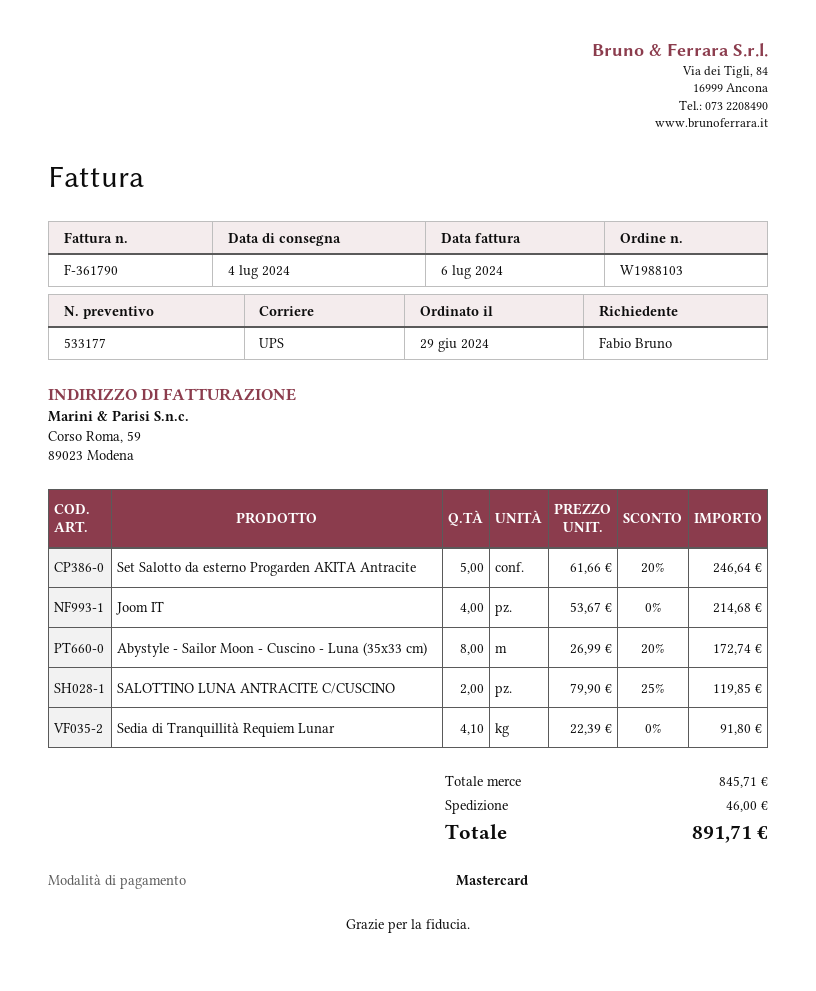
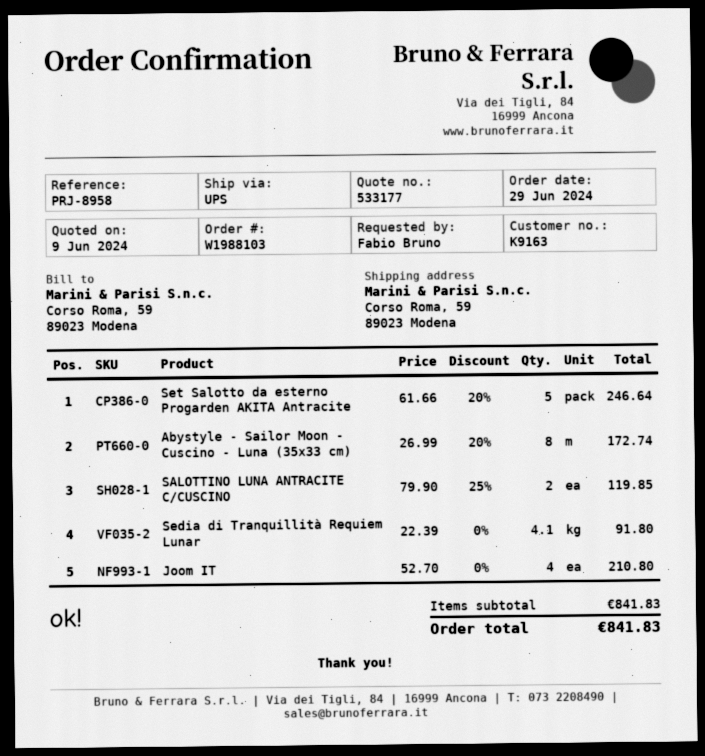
Joom IT: 4 x 53.67 = 214.68 -> 4 x 52.70 = 210.80
subtotal: 845.71 -> 841.83
shipping: 46.00 -> none
total: 891.71 -> 841.83

